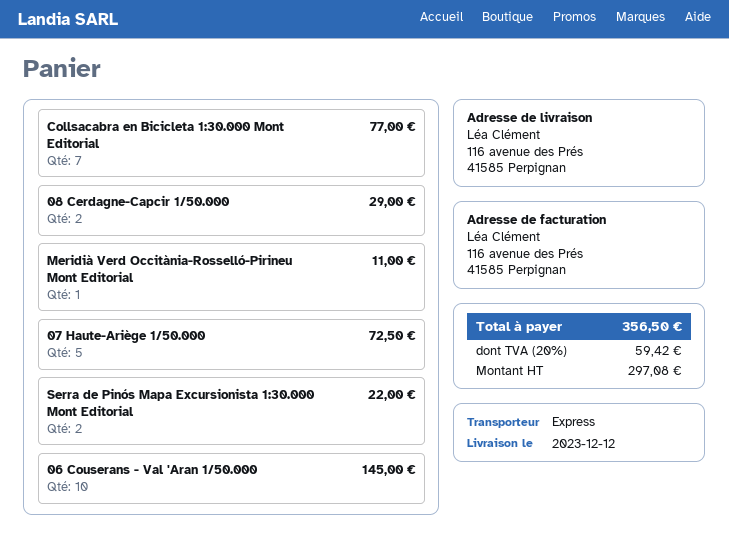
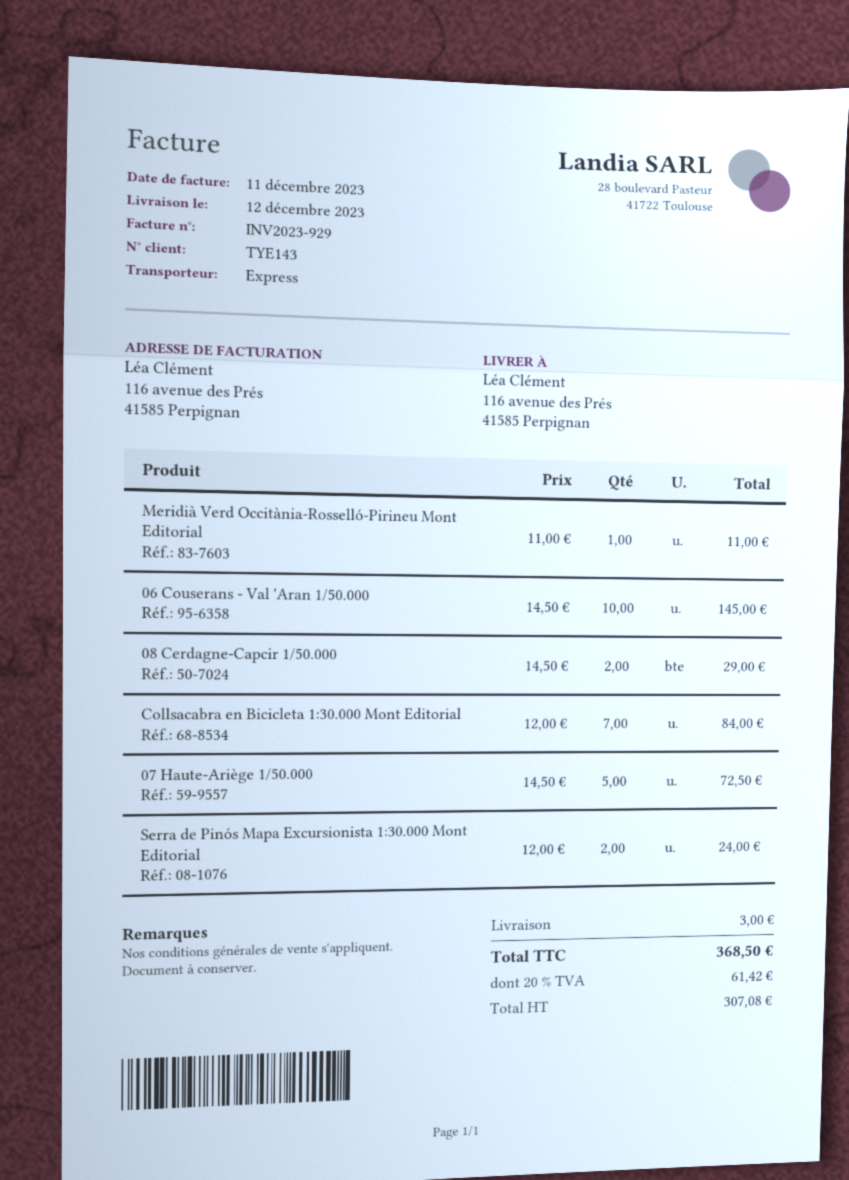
Collsacabra en Bicicleta 1:30.000 Mont Editorial: 7 for 77.00 -> 7 for 84.00
Serra de Pinós Mapa Excursionista 1:30.000 Mont Editorial: 2 for 22.00 -> 2 for 24.00
shipping: none -> 3.00
net: 297.08 -> 307.08
tax: 20% = 59.42 -> 20% = 61.42
total: 356.50 -> 368.50

